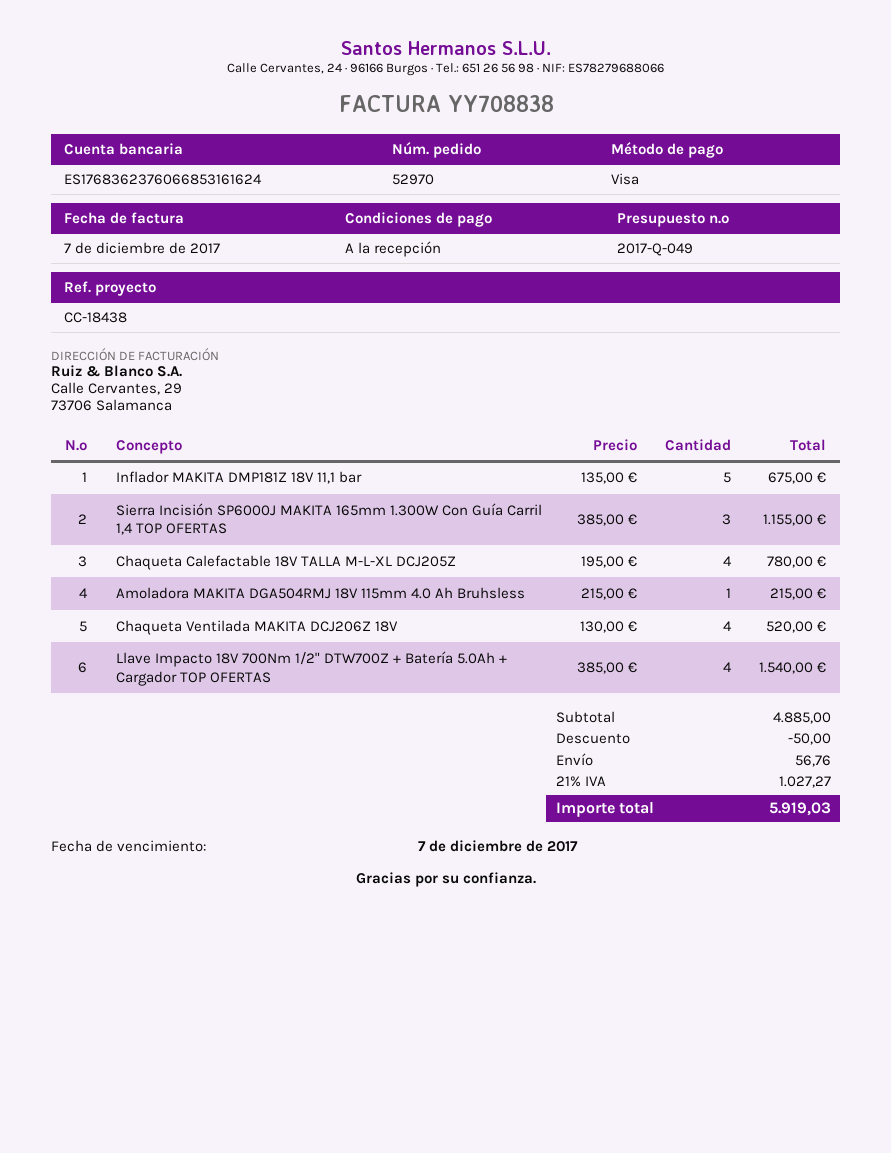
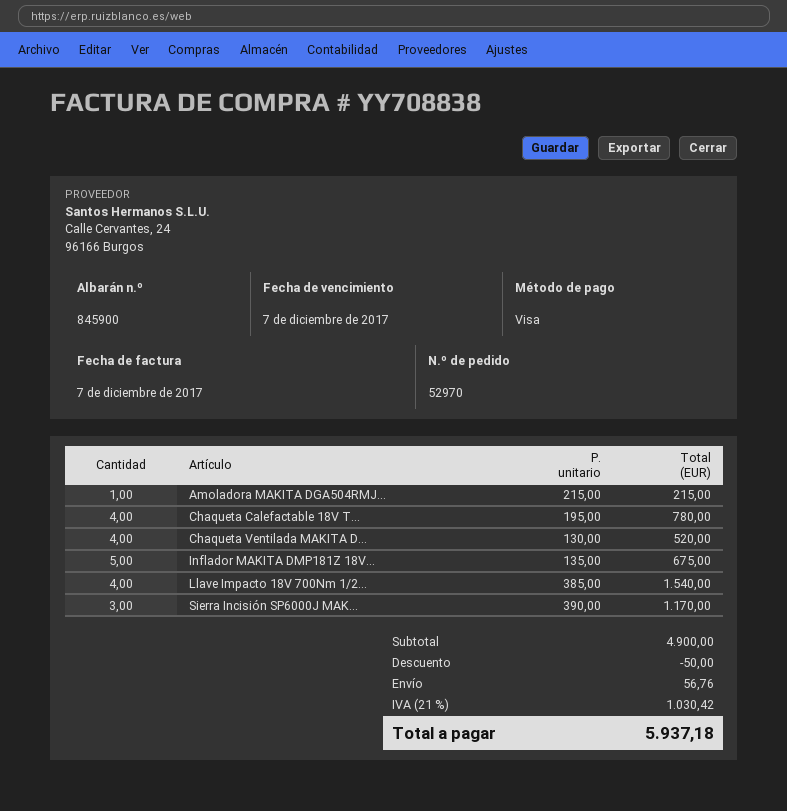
Sierra Incisión SP6000J MAKITA 165mm 1.300W Con Guía Carril 1,4 TOP OFERTAS: 3 x 385.00 = 1155.00 -> 3 x 390.00 = 1170.00
subtotal: 4885.00 -> 4900.00
tax: 21% = 1027.27 -> 21% = 1030.42
total: 5919.03 -> 5937.18

